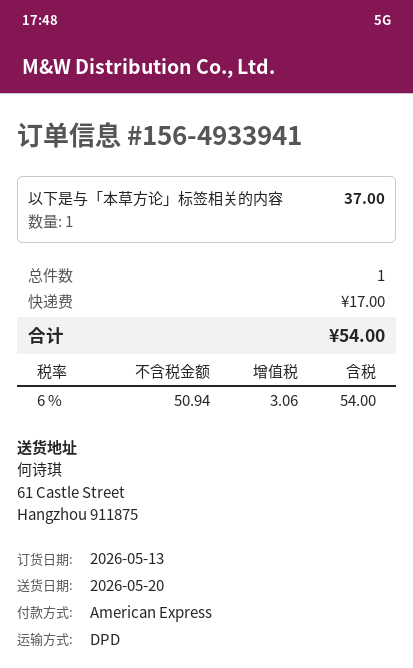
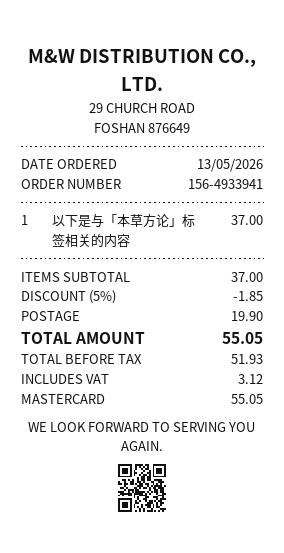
payment method: American Express -> Mastercard
discount: none -> 5% = 1.85
shipping: 17.00 -> 19.90
net: 50.94 -> 51.93
tax: 3.06 -> 3.12
total: 54.00 -> 55.05

